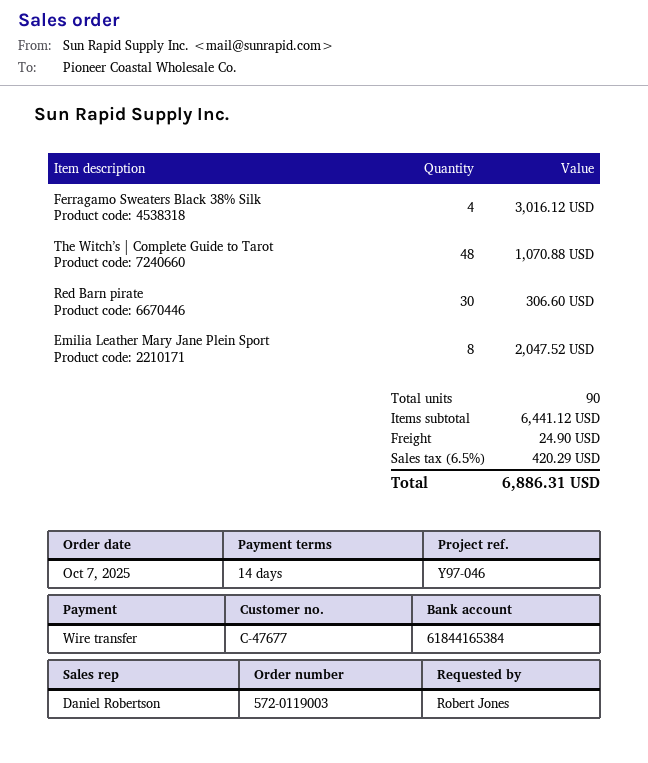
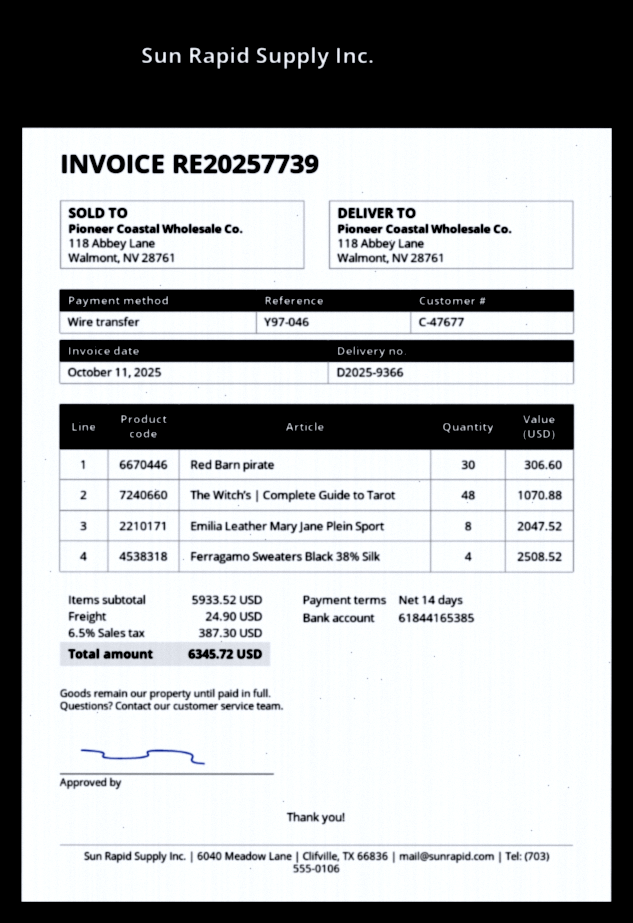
bank account: 61844165384 -> 61844165385
Ferragamo Sweaters Black 38% Silk: 4 for 3016.12 -> 4 for 2508.52
subtotal: 6441.12 -> 5933.52
tax: 6.5% = 420.29 -> 6.5% = 387.30
total: 6886.31 -> 6345.72

